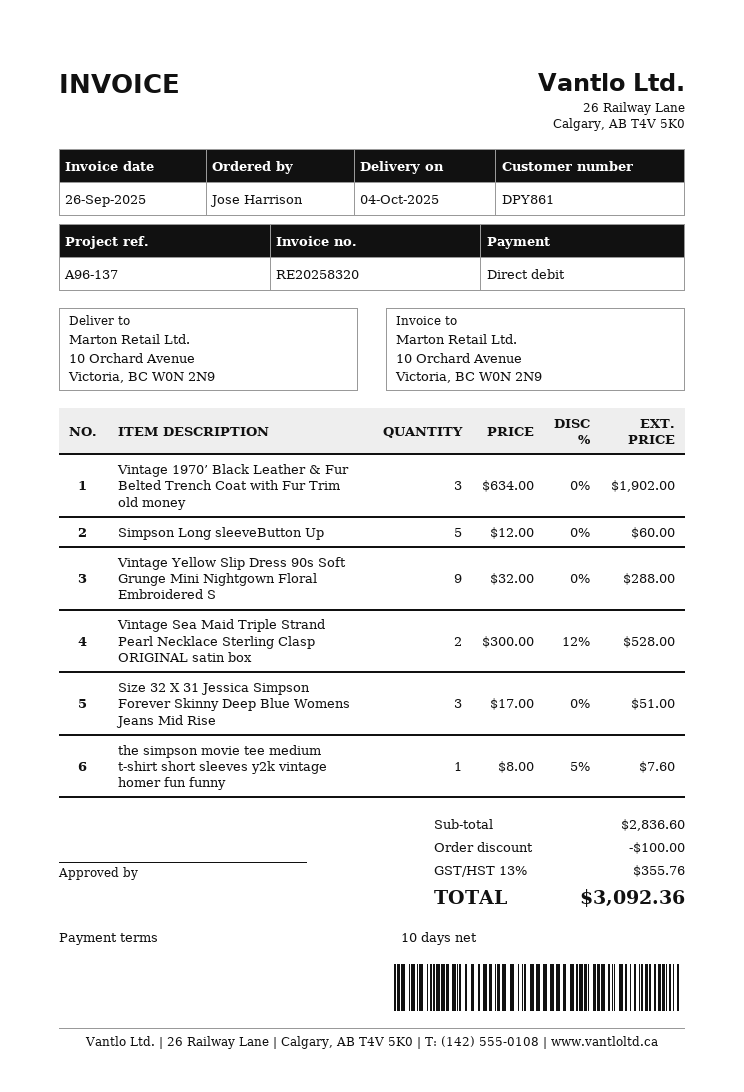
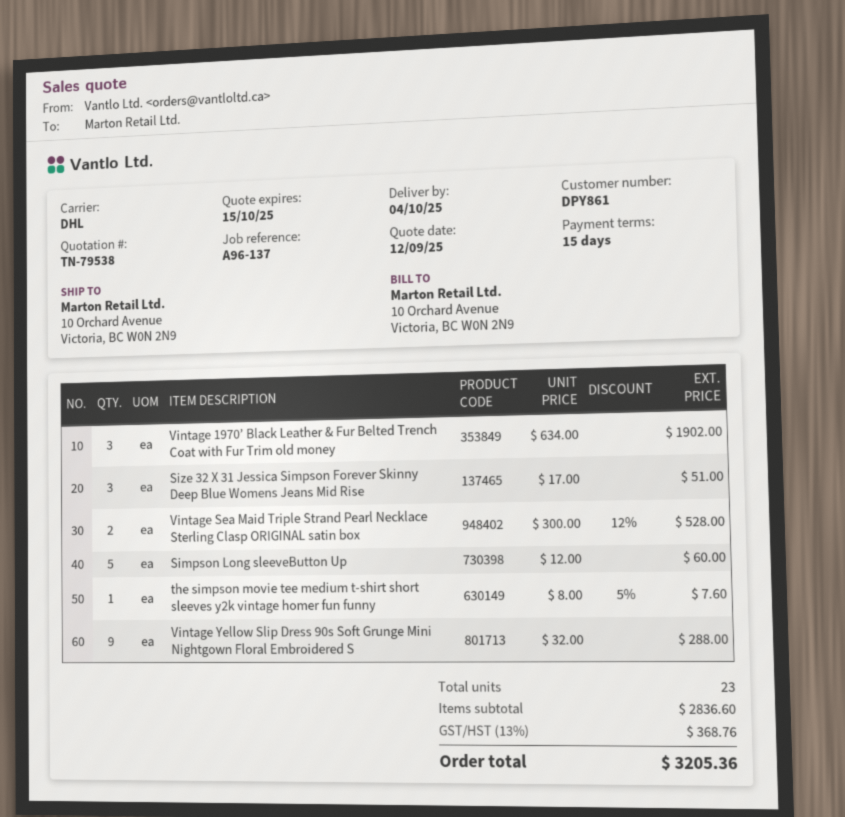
payment terms: 10 days -> 15 days
discount: 100.00 -> none
tax: 13% = 355.76 -> 13% = 368.76
total: 3092.36 -> 3205.36

